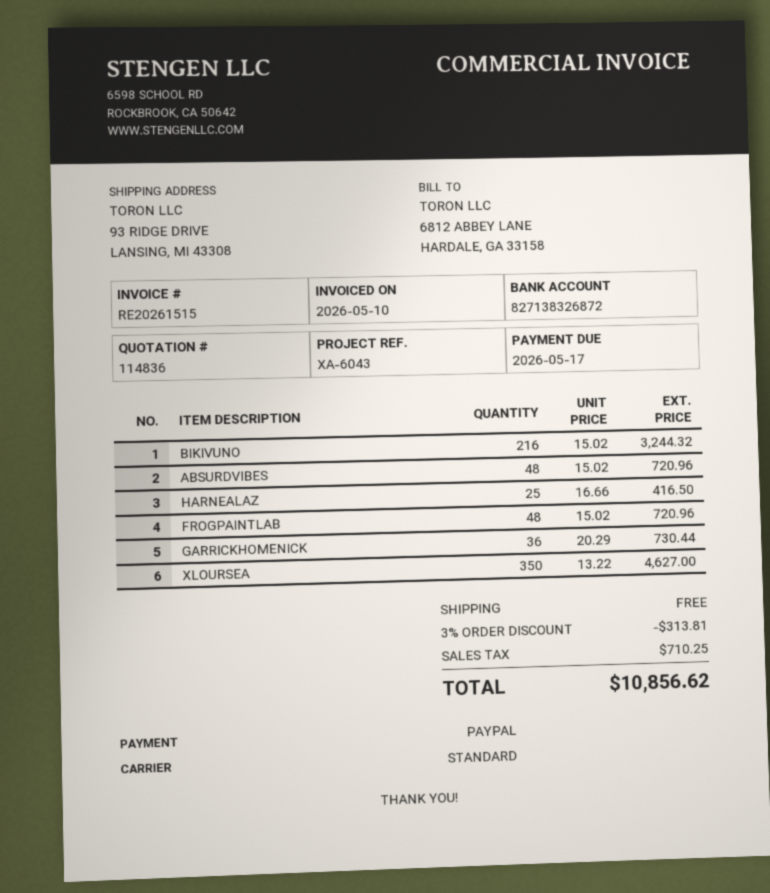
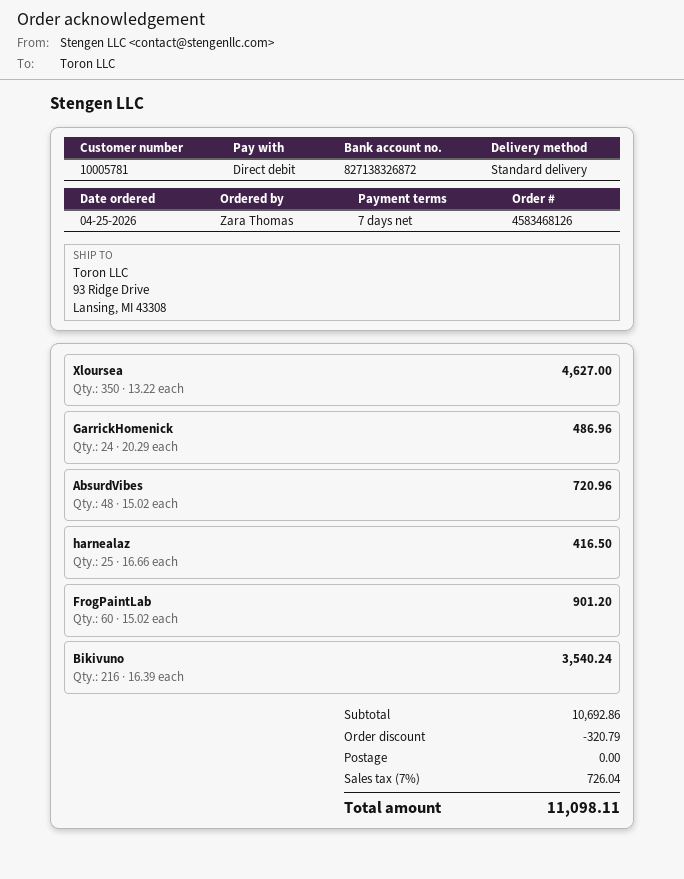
payment method: PayPal -> direct debit
BIKIVUNO: 216 x 15.02 = 3244.32 -> 216 x 16.39 = 3540.24
FROGPAINTLAB: 48 x 15.02 = 720.96 -> 60 x 15.02 = 901.20
GARRICKHOMENICK: 36 x 20.29 = 730.44 -> 24 x 20.29 = 486.96
discount: 313.81 -> 320.79
tax: 710.25 -> 726.04
total: 10856.62 -> 11098.11

